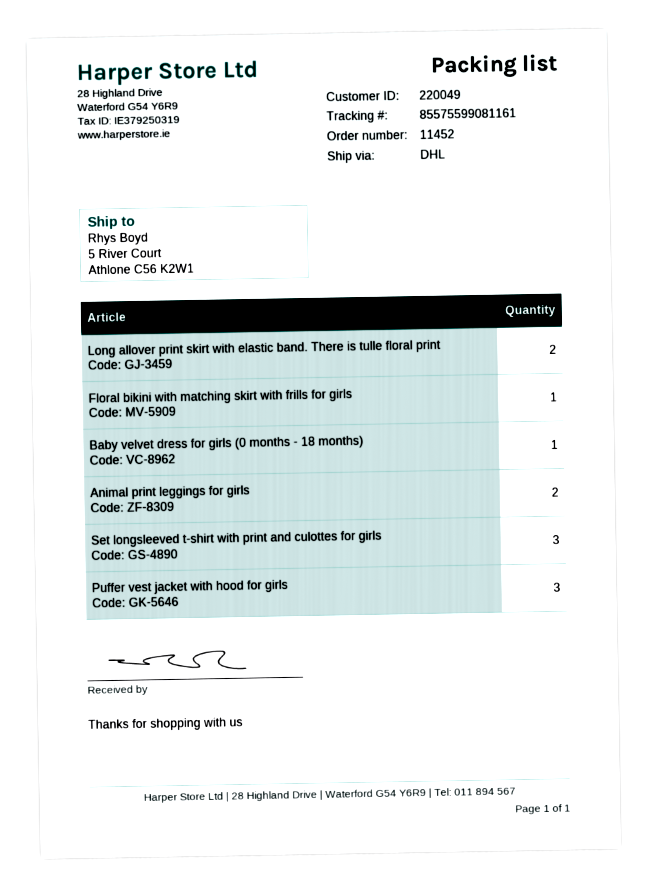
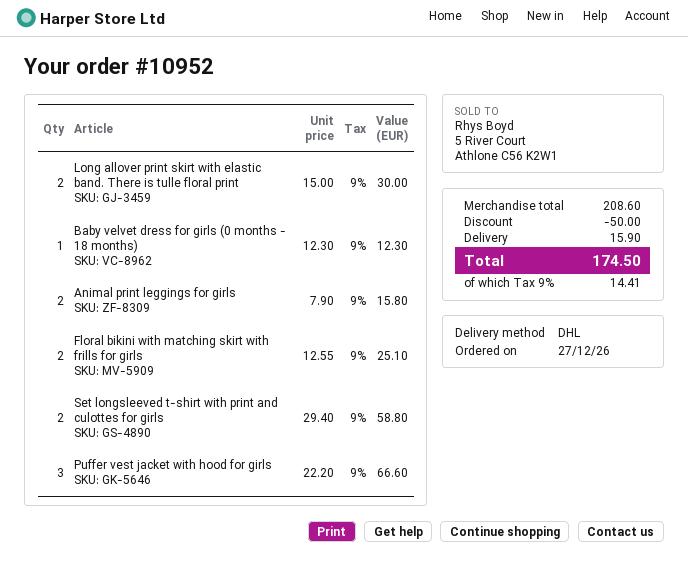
order number: 11452 -> 10952
Floral bikini with matching skirt with frills for girls: 1 -> 2
Set longsleeved t-shirt with print and culottes for girls: 3 -> 2

